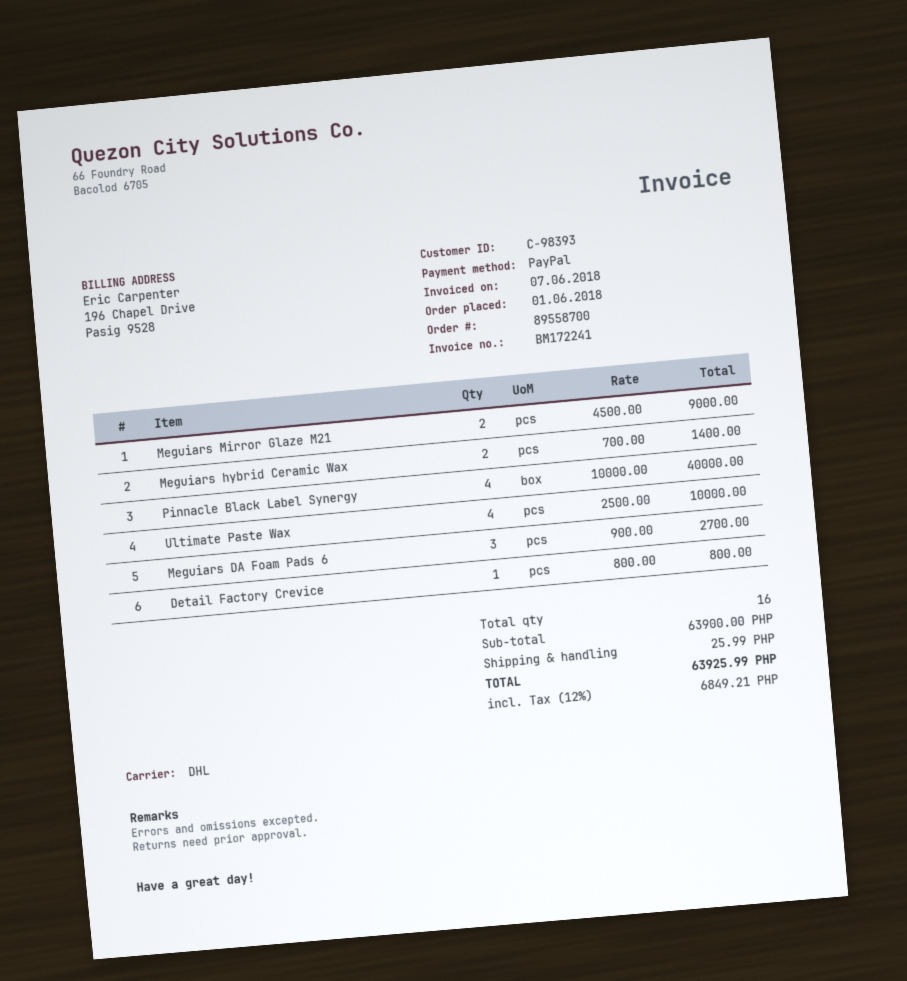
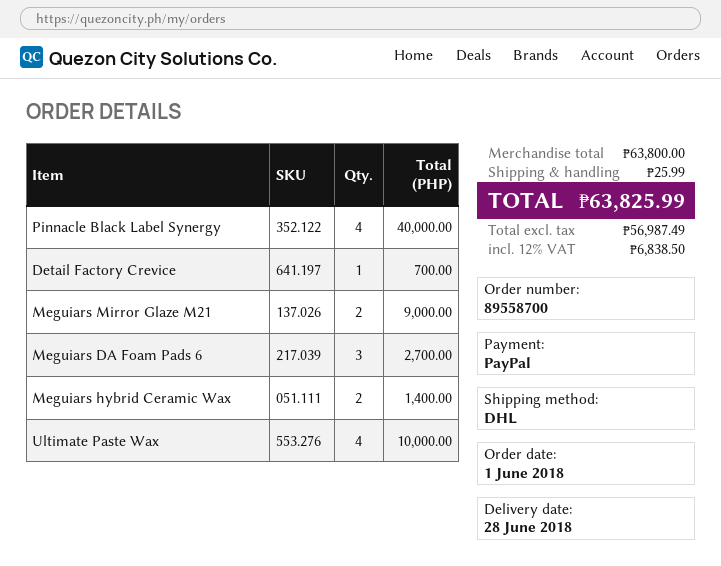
Detail Factory Crevice: 1 for 800.00 -> 1 for 700.00
subtotal: 63900.00 -> 63800.00
tax: 12% = 6849.21 -> 12% = 6838.50
total: 63925.99 -> 63825.99

